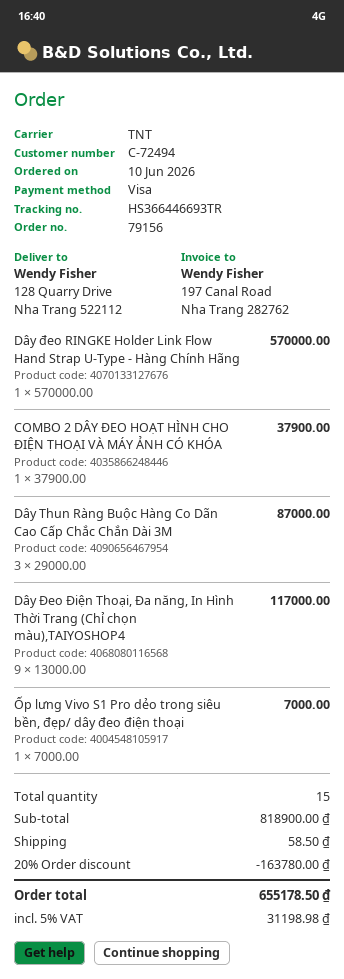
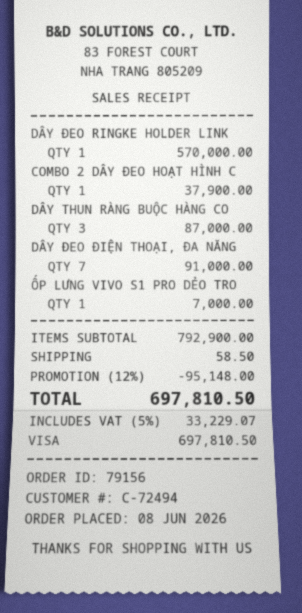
order date: 2026-06-10 -> 2026-06-08
Dây Đeo Điện Thoại, Đa năng, In Hình Thời Trang (Chỉ chọn màu),TAIYOSHOP4: 9 for 117000.00 -> 7 for 91000.00
subtotal: 818900.00 -> 792900.00
discount: 20% = 163780.00 -> 12% = 95148.00
tax: 5% = 31198.98 -> 5% = 33229.07
total: 655178.50 -> 697810.50

